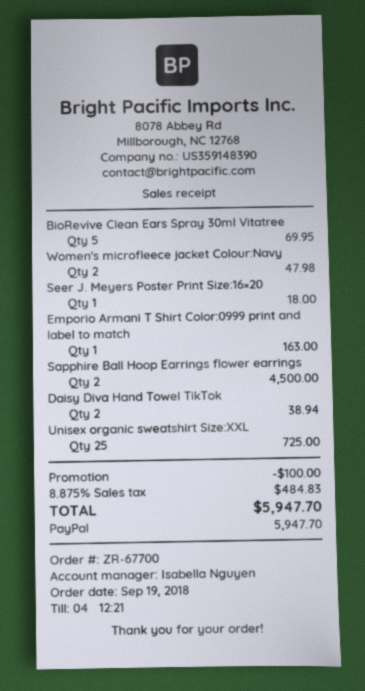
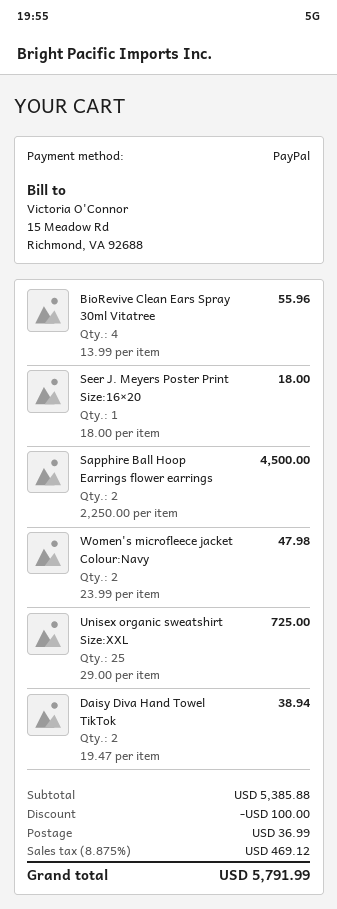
BioRevive Clean Ears Spray 30ml Vitatree: 5 for 69.95 -> 4 for 55.96
Emporio Armani T Shirt Color:0999 print and label to match: 1 for 163.00 -> none
shipping: none -> 36.99
tax: 8.875% = 484.83 -> 8.875% = 469.12
total: 5947.70 -> 5791.99

